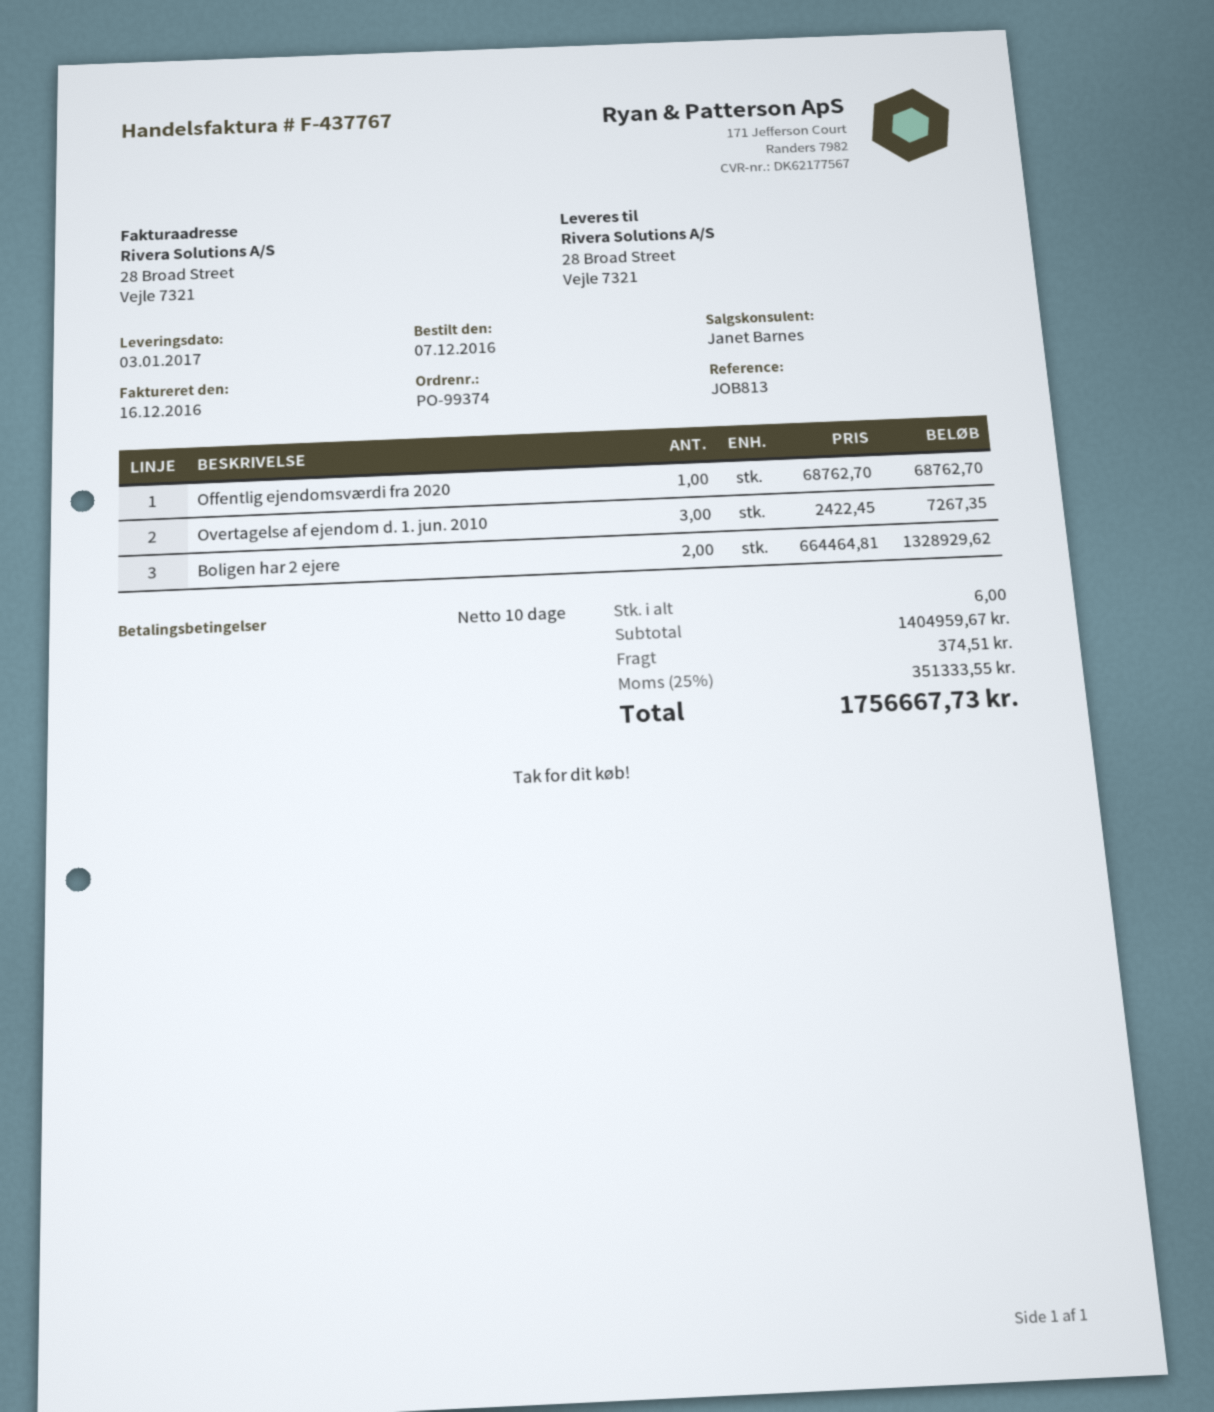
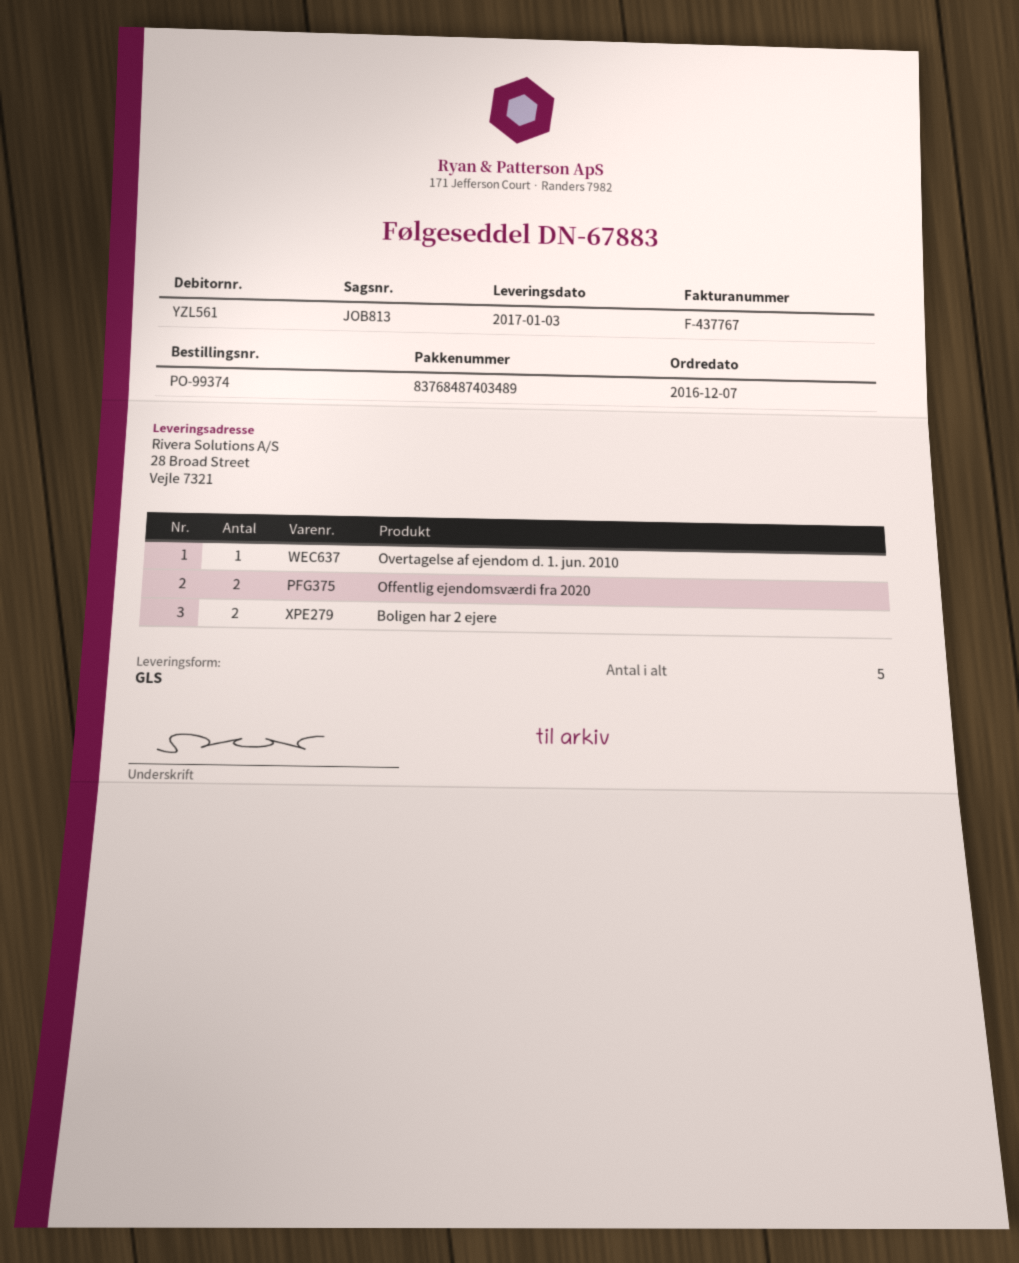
Offentlig ejendomsværdi fra 2020: 1 -> 2
Overtagelse af ejendom d. 1. jun. 2010: 3 -> 1
total quantity: 6 -> 5

